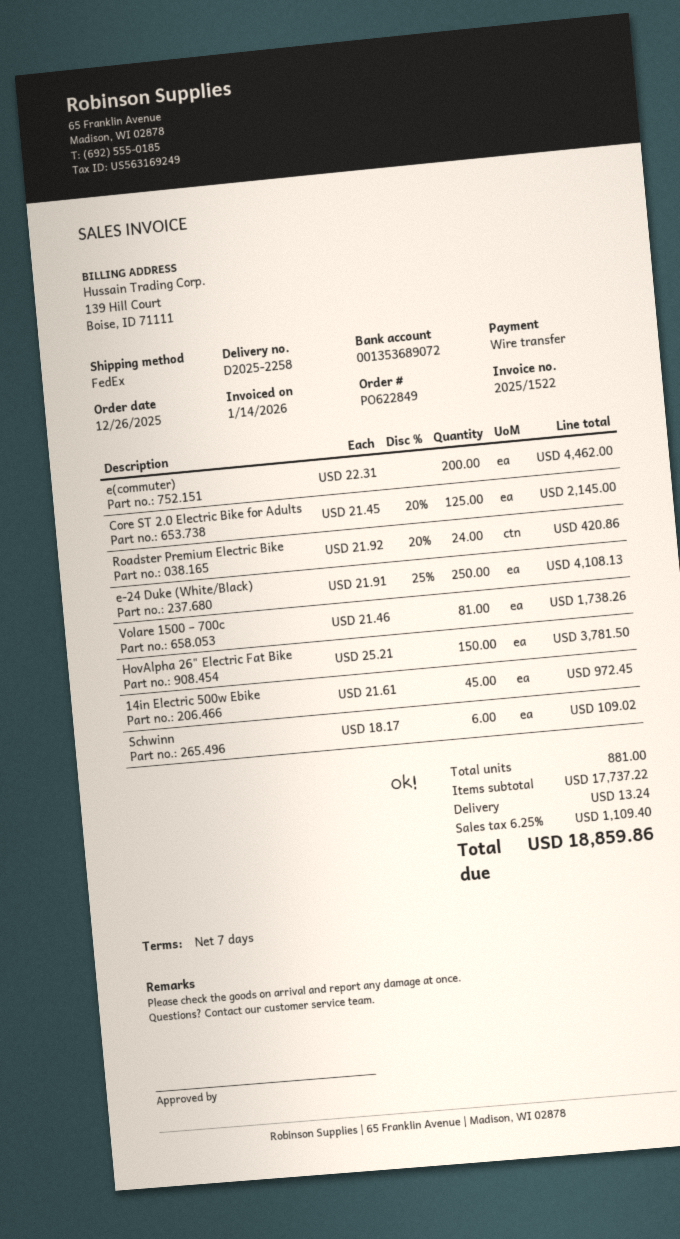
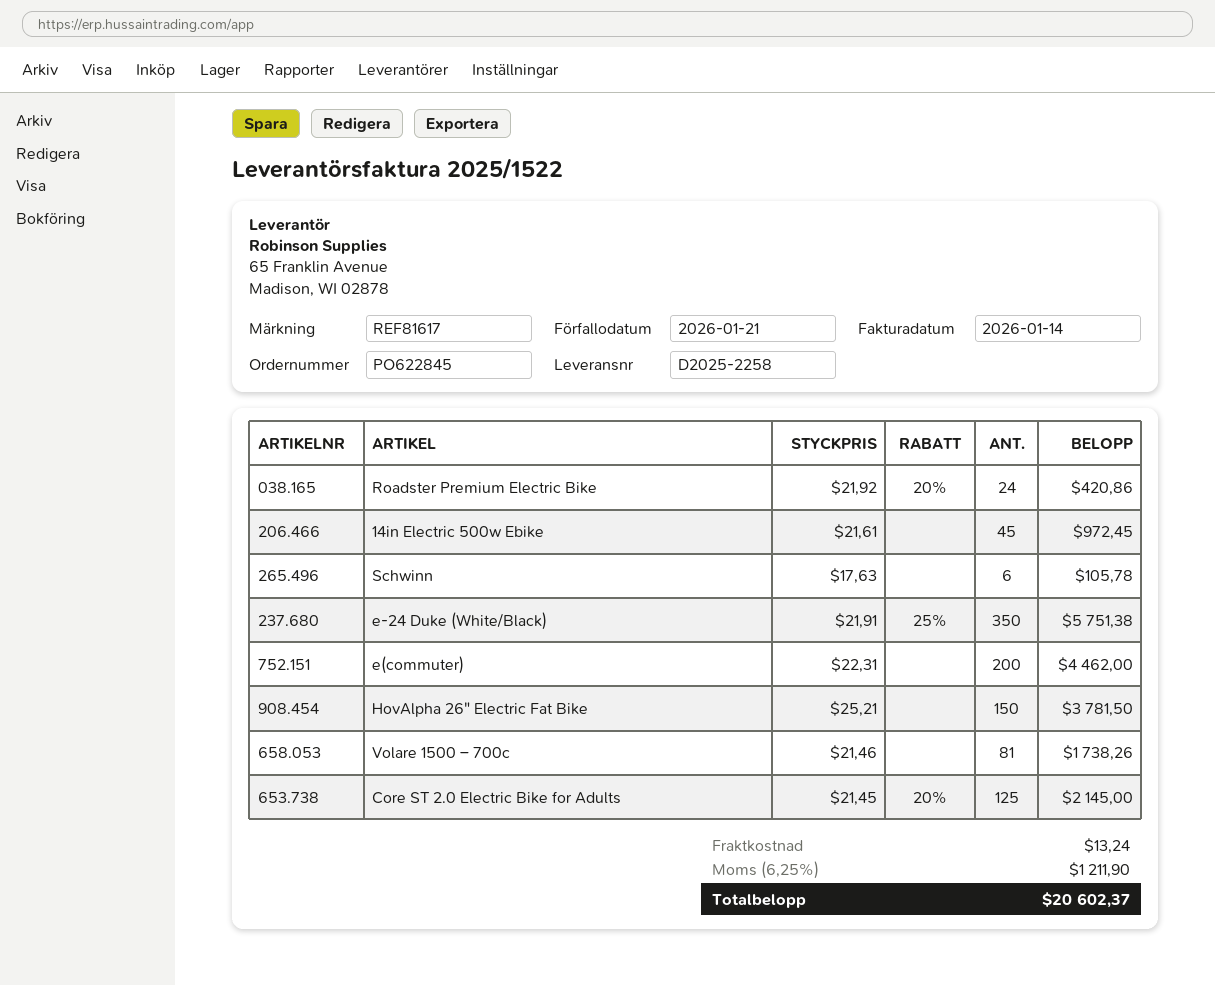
order number: PO622849 -> PO622845
e-24 Duke (White/Black): 250 x 21.91 - 25% = 4108.13 -> 350 x 21.91 - 25% = 5751.38
Schwinn: 6 x 18.17 = 109.02 -> 6 x 17.63 = 105.78
tax: 6.25% = 1109.40 -> 6.25% = 1211.90
total: 18859.86 -> 20602.37

